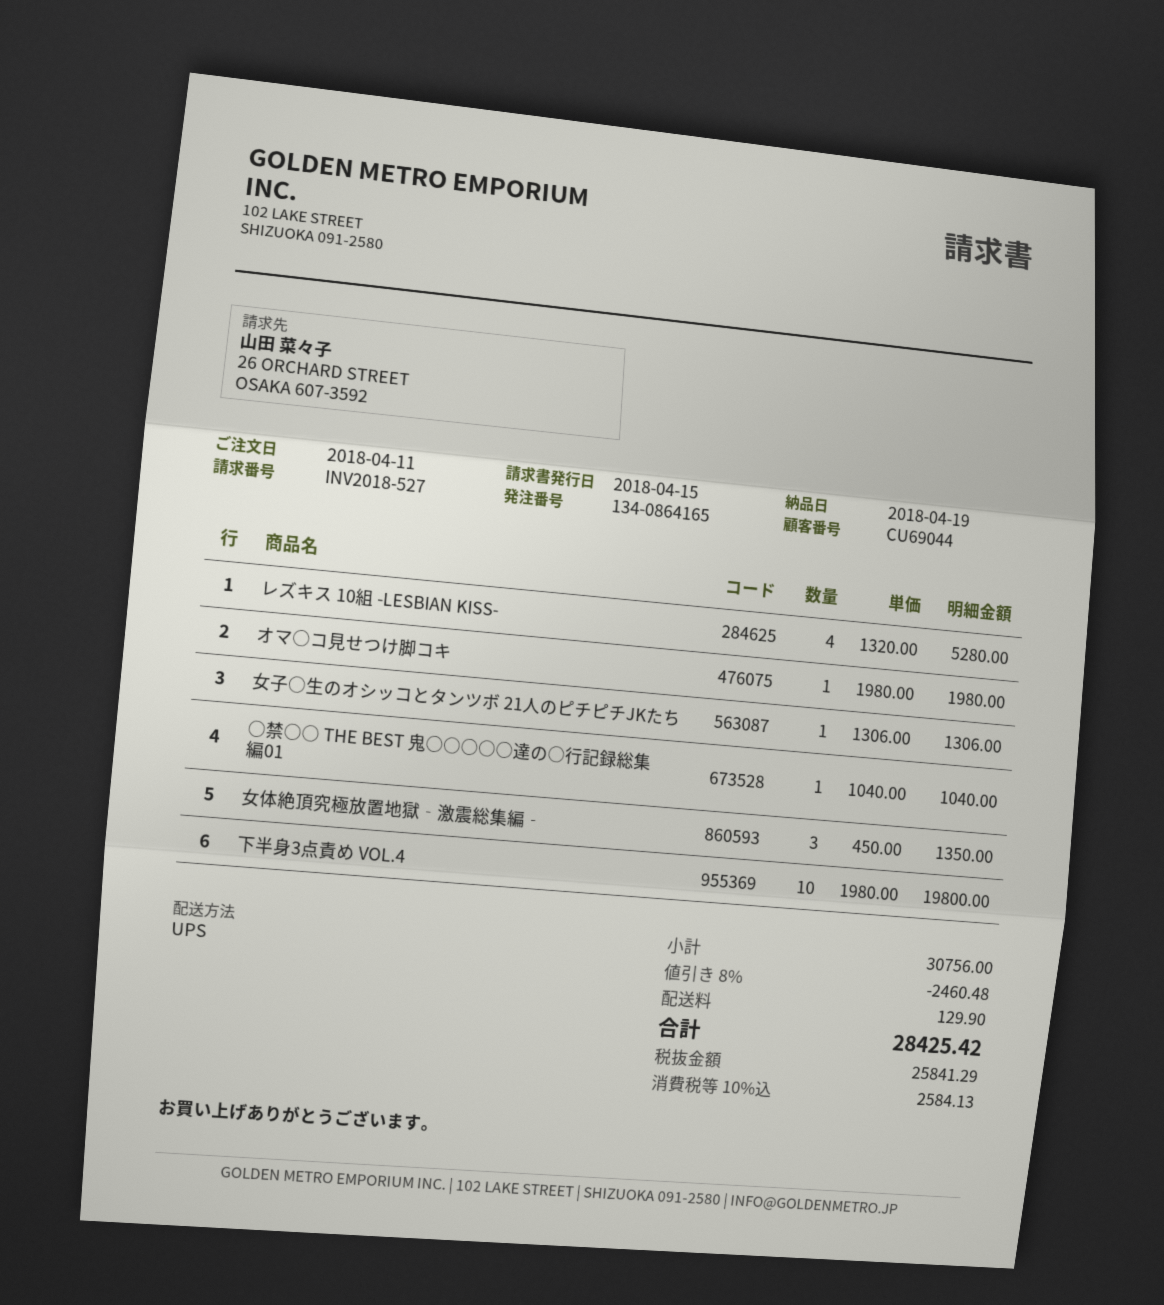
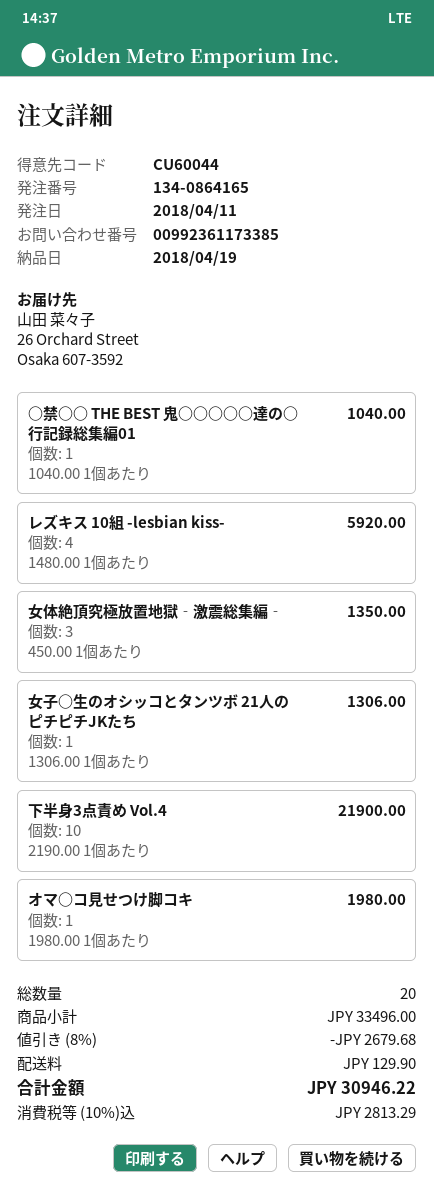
customer number: CU69044 -> CU60044
レズキス 10組 -LESBIAN KISS-: 4 x 1320.00 = 5280.00 -> 4 x 1480.00 = 5920.00
下半身3点責め VOL.4: 10 x 1980.00 = 19800.00 -> 10 x 2190.00 = 21900.00
subtotal: 30756.00 -> 33496.00
discount: 8% = 2460.48 -> 8% = 2679.68
tax: 10% = 2584.13 -> 10% = 2813.29
total: 28425.42 -> 30946.22

